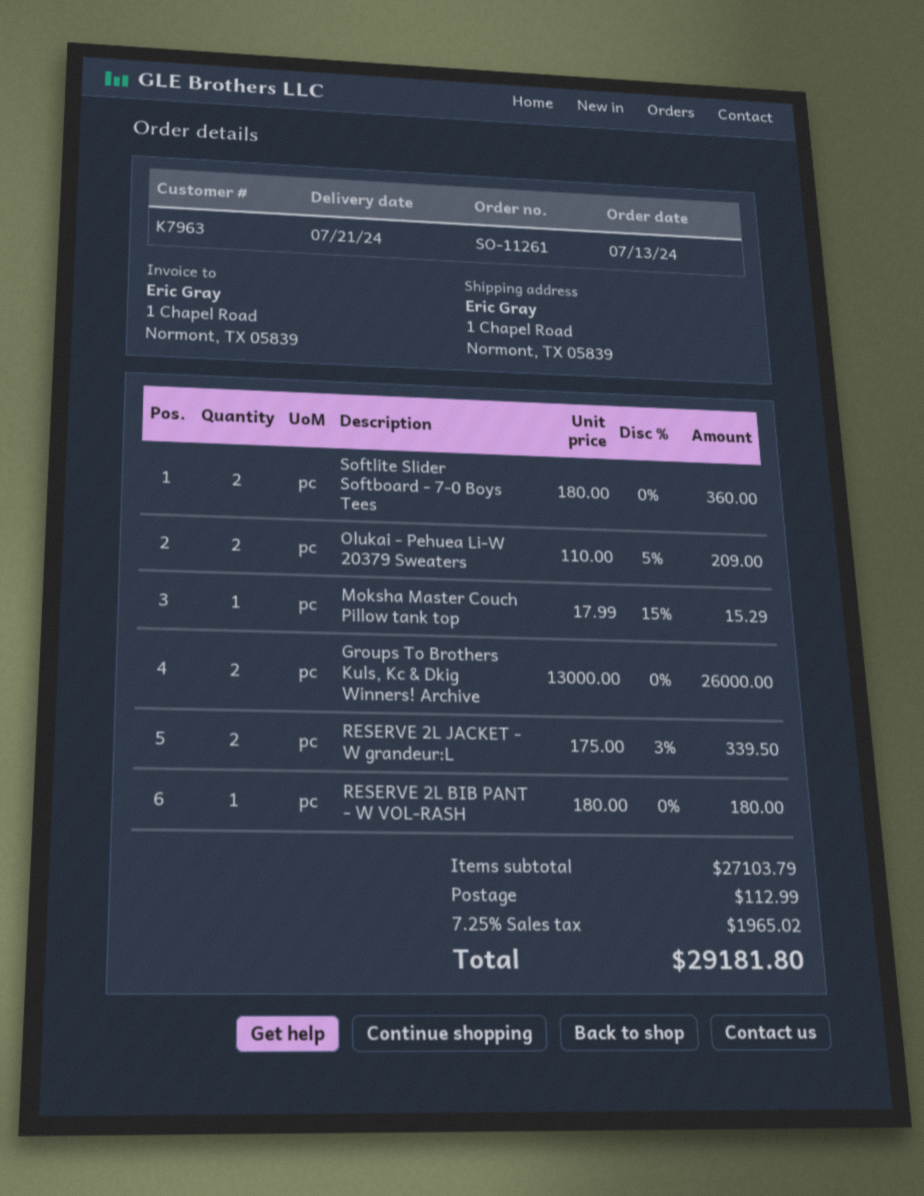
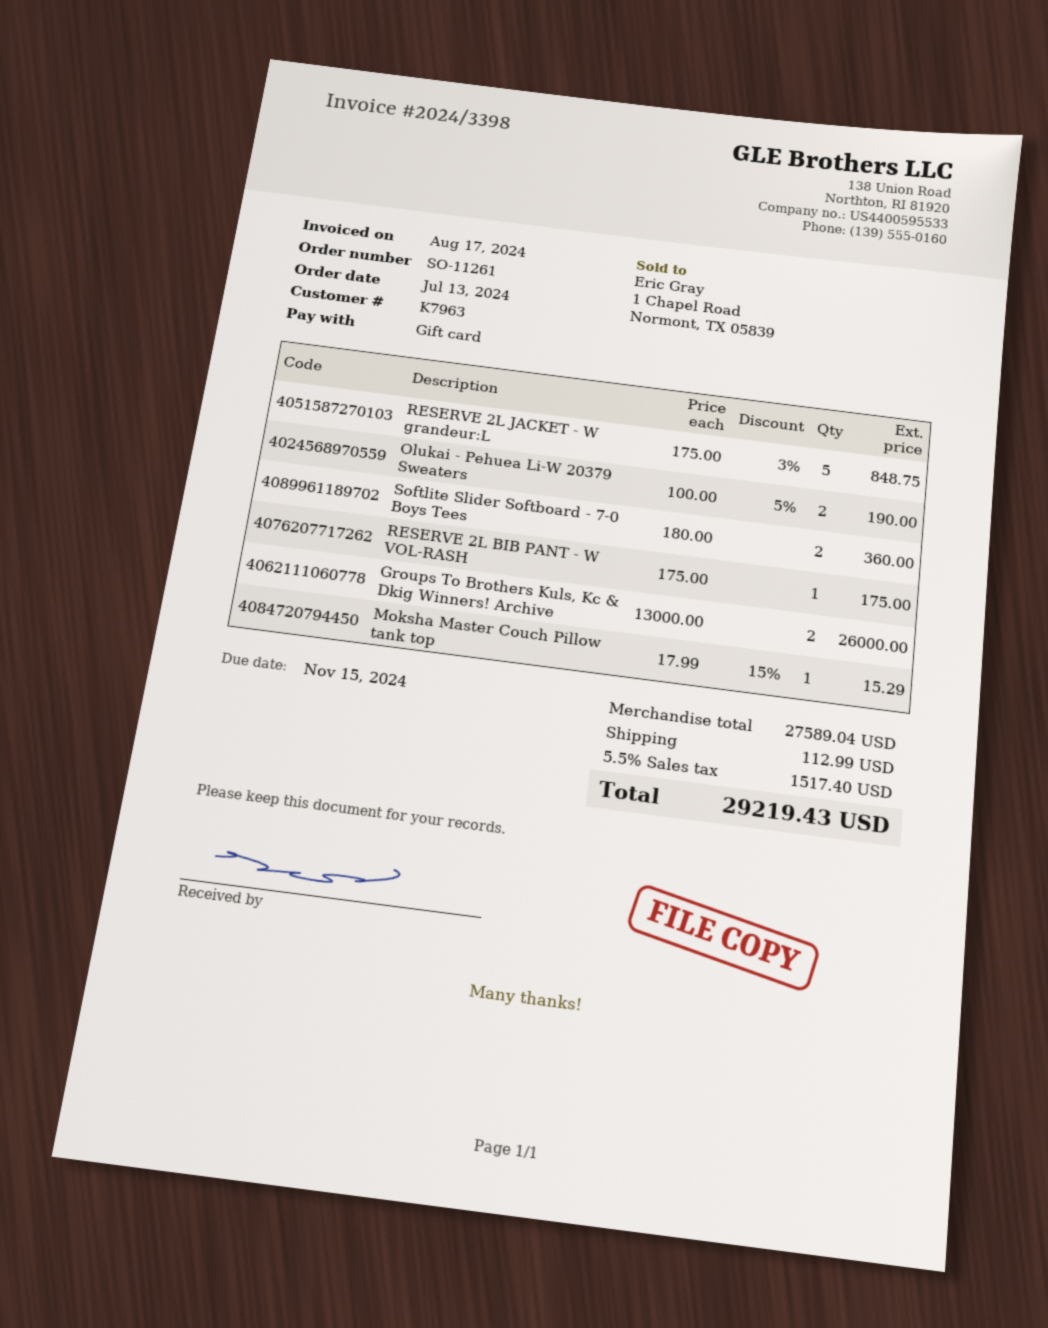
Olukai - Pehuea Li-W 20379 Sweaters: 2 x 110.00 - 5% = 209.00 -> 2 x 100.00 - 5% = 190.00
RESERVE 2L JACKET - W grandeur:L: 2 x 175.00 - 3% = 339.50 -> 5 x 175.00 - 3% = 848.75
RESERVE 2L BIB PANT - W VOL-RASH: 1 x 180.00 = 180.00 -> 1 x 175.00 = 175.00
subtotal: 27103.79 -> 27589.04
tax: 7.25% = 1965.02 -> 5.5% = 1517.40
total: 29181.80 -> 29219.43

